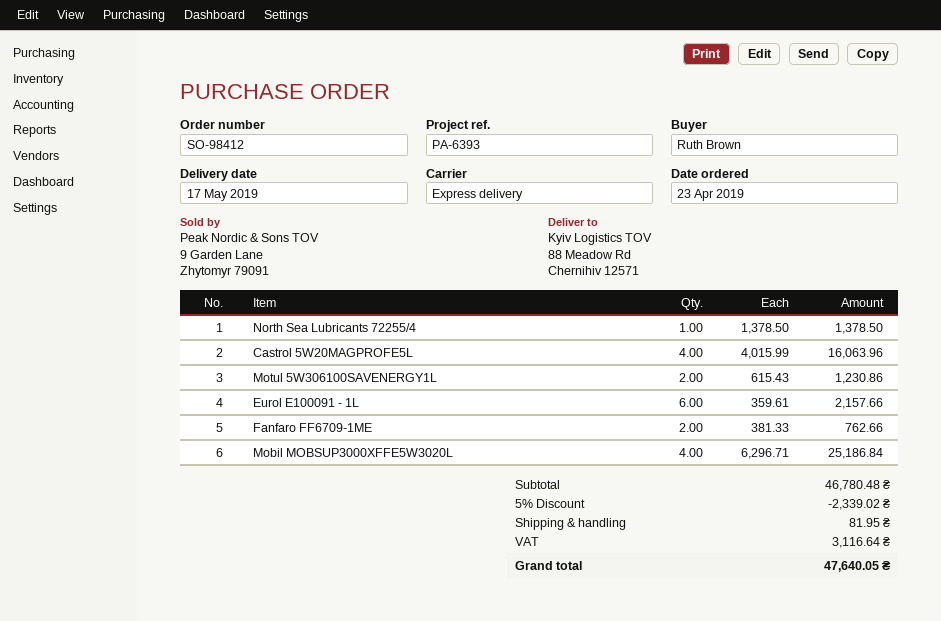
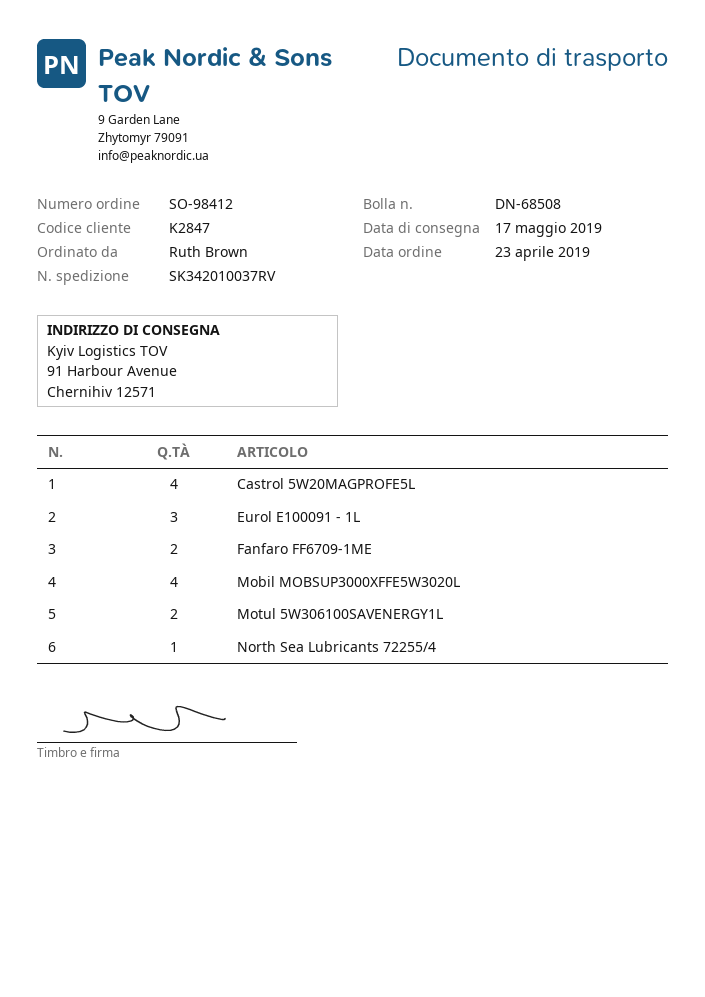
ship to: 88 Meadow Rd, Chernihiv 12571 -> 91 Harbour Avenue, Chernihiv 12571
Eurol E100091 - 1L: 6 -> 3

